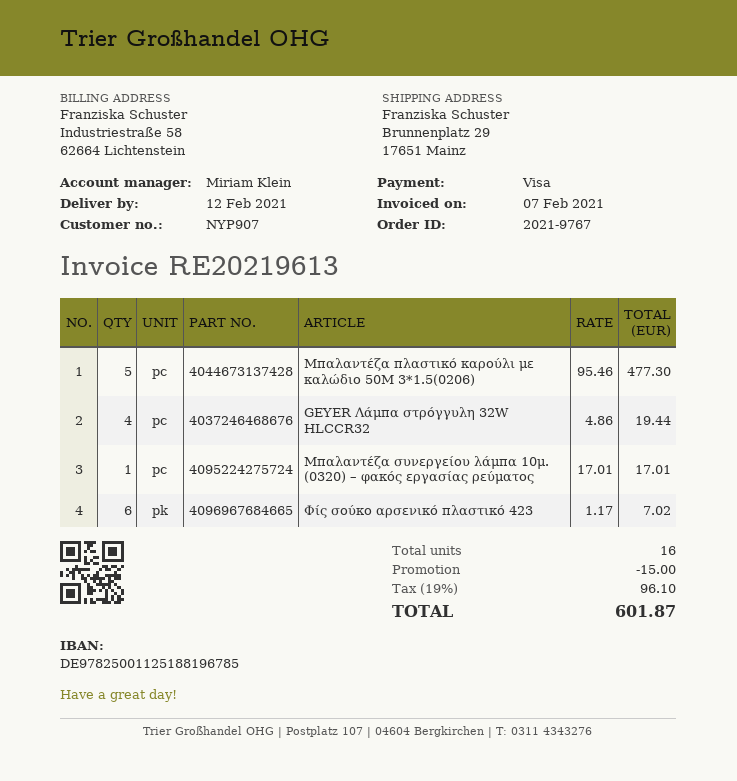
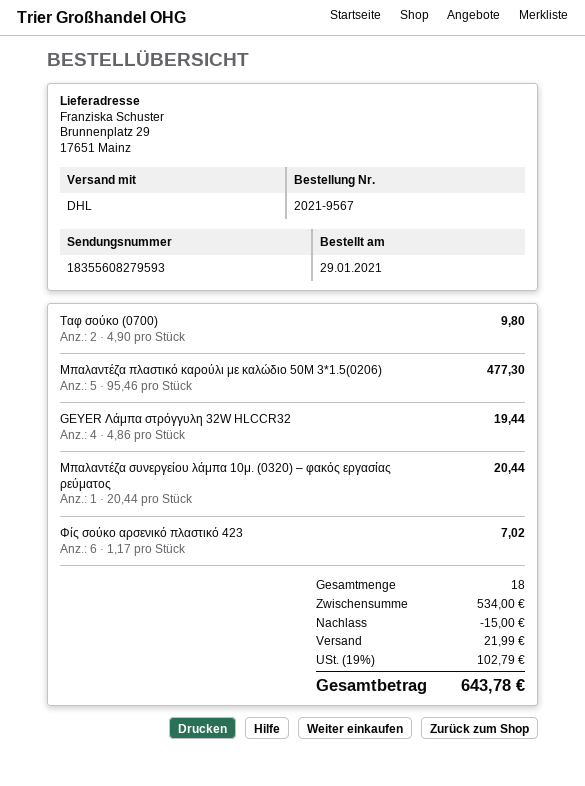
order number: 2021-9767 -> 2021-9567
Μπαλαντέζα συνεργείου λάμπα 10μ. (0320) – φακός εργασίας ρεύματος: 1 x 17.01 = 17.01 -> 1 x 20.44 = 20.44
Ταφ σούκο (0700): none -> 2 x 4.90 = 9.80
total quantity: 16 -> 18
shipping: none -> 21.99
tax: 19% = 96.10 -> 19% = 102.79
total: 601.87 -> 643.78

